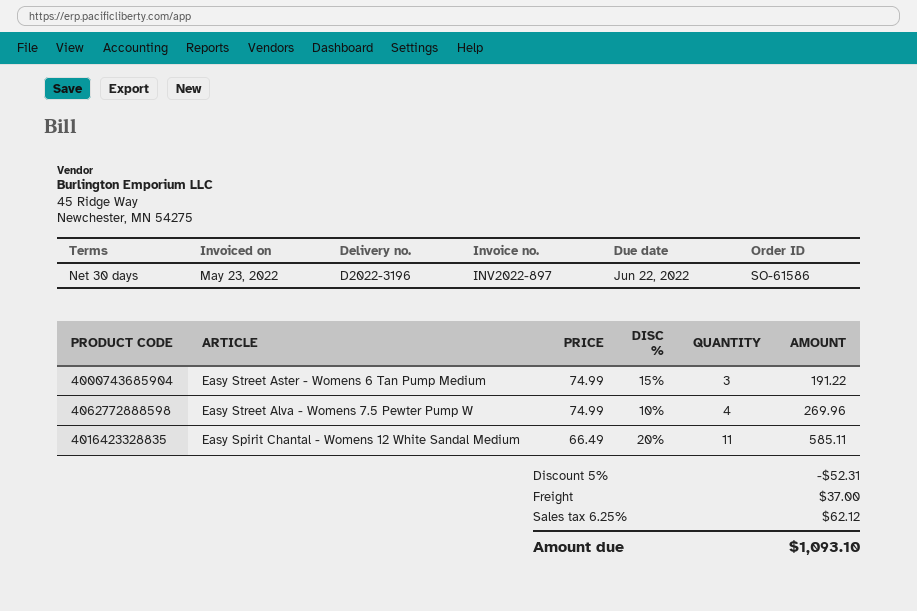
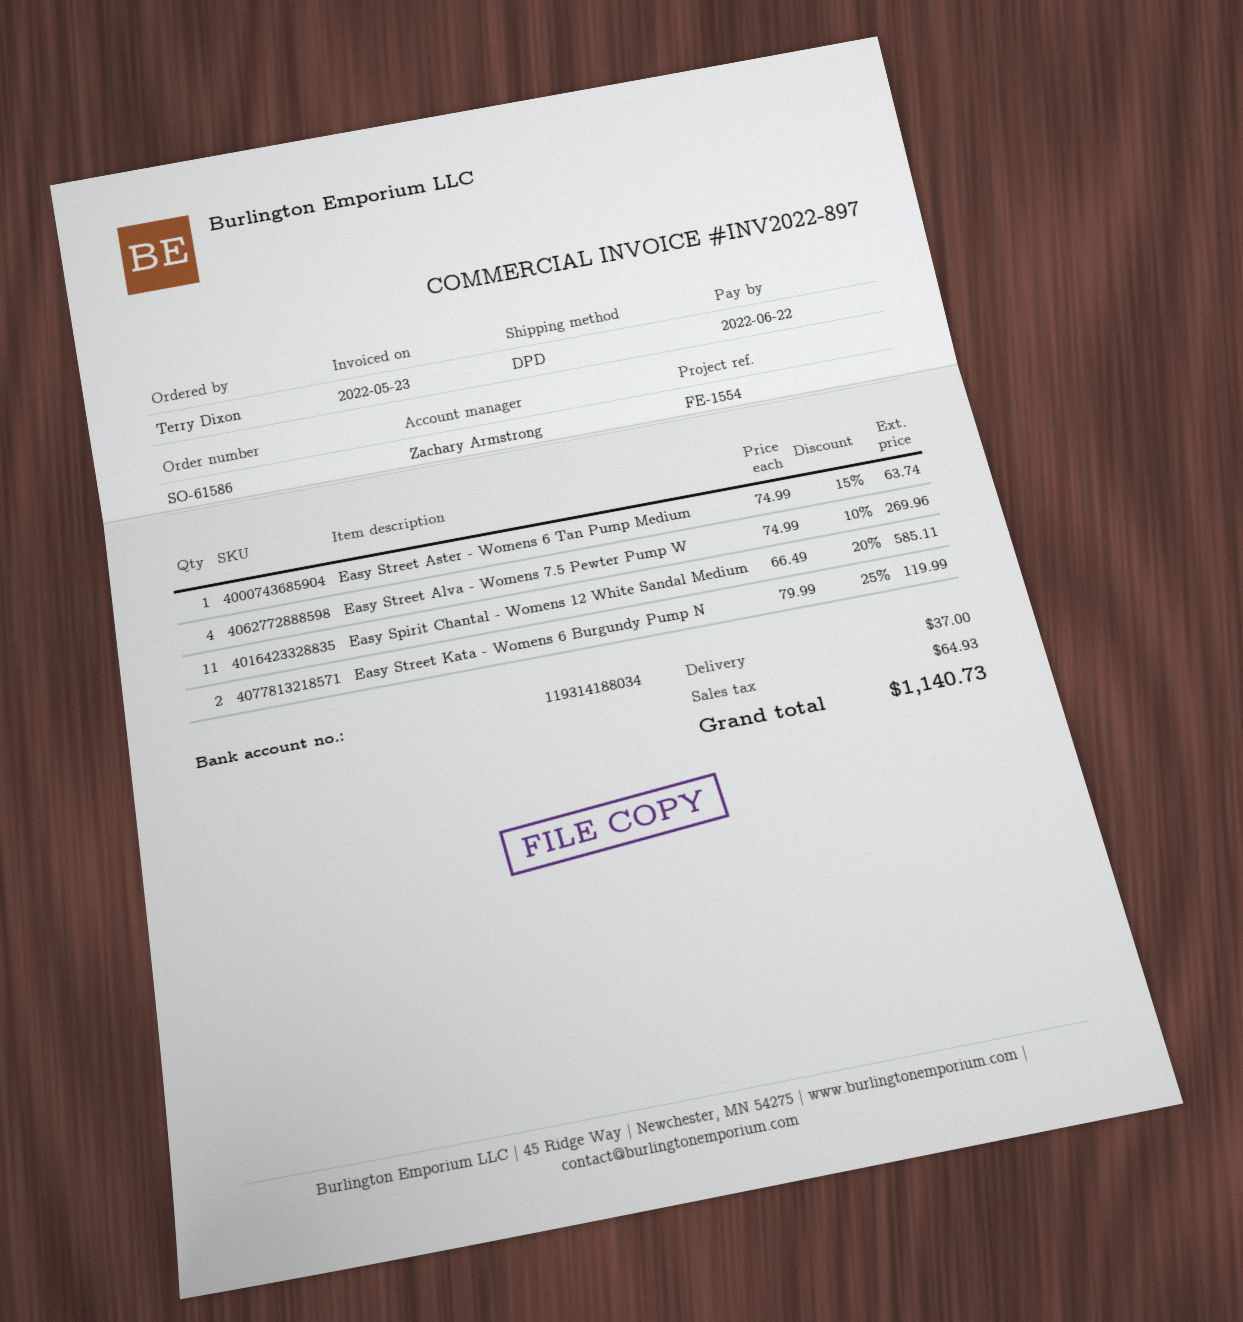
Easy Street Aster - Womens 6 Tan Pump Medium: 3 x 74.99 - 15% = 191.22 -> 1 x 74.99 - 15% = 63.74
Easy Street Kata - Womens 6 Burgundy Pump N: none -> 2 x 79.99 - 25% = 119.99
discount: 5% = 52.31 -> none
tax: 62.12 -> 64.93
total: 1093.10 -> 1140.73

